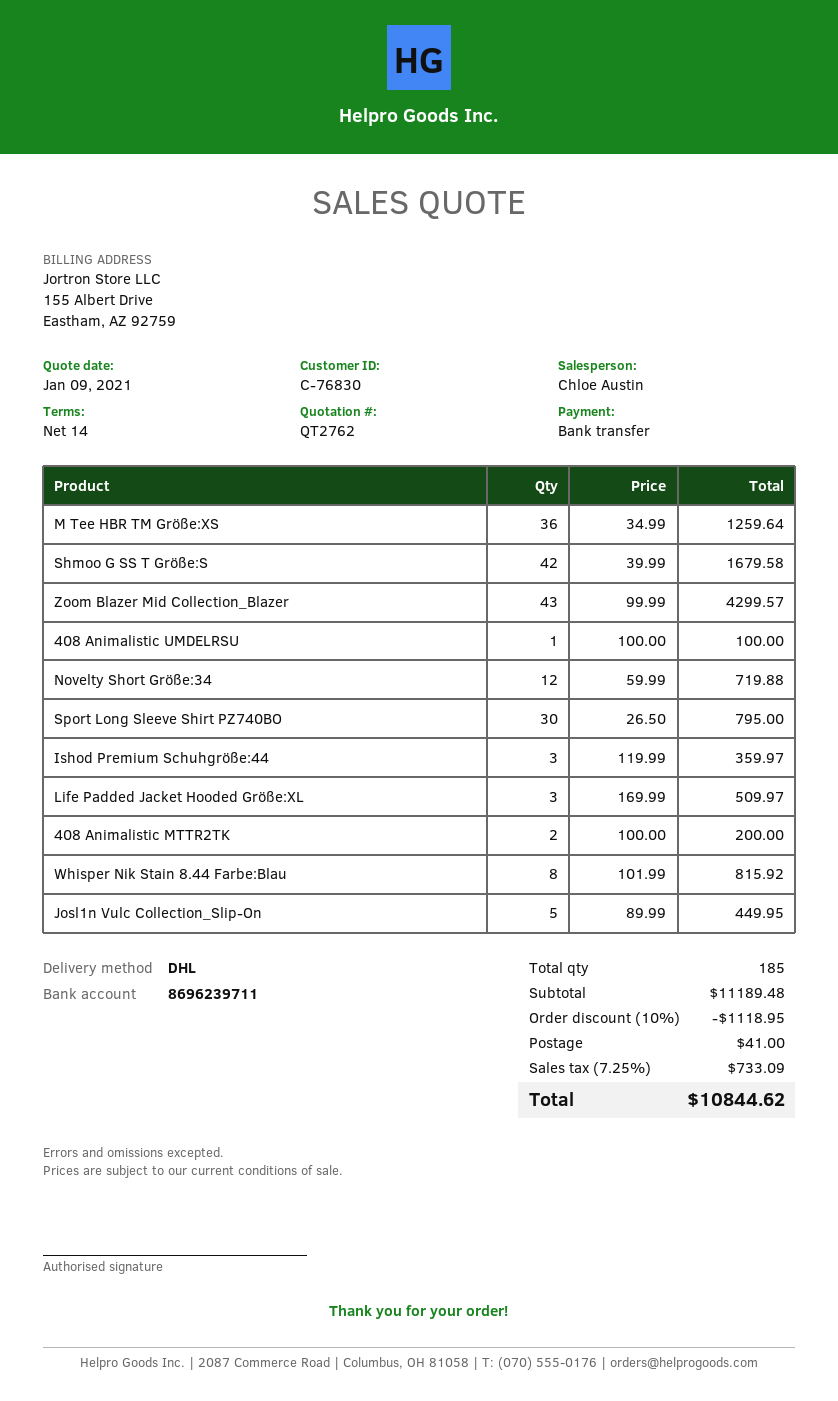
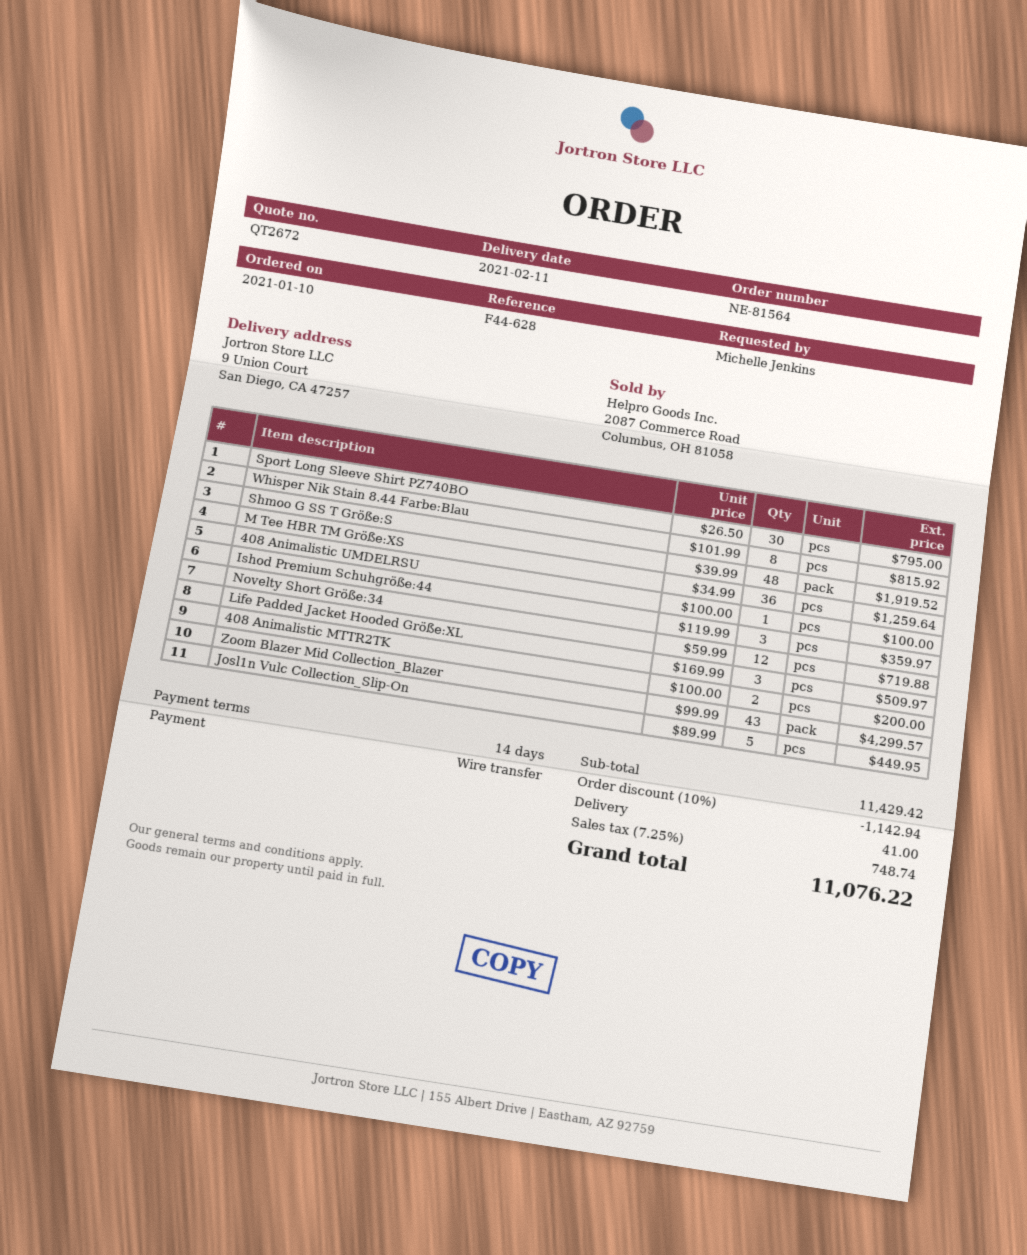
quote number: QT2762 -> QT2672
Shmoo G SS T Größe:S: 42 x 39.99 = 1679.58 -> 48 x 39.99 = 1919.52
subtotal: 11189.48 -> 11429.42
discount: 10% = 1118.95 -> 10% = 1142.94
tax: 7.25% = 733.09 -> 7.25% = 748.74
total: 10844.62 -> 11076.22

